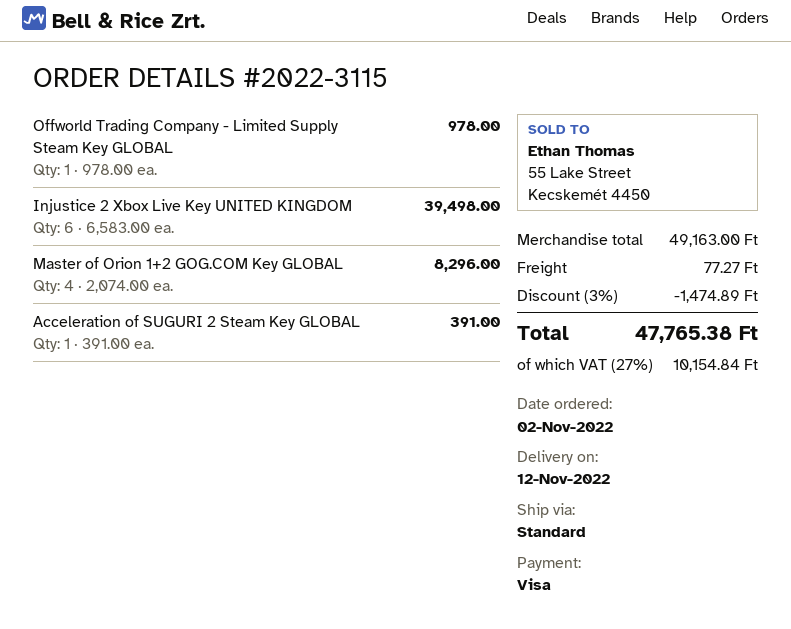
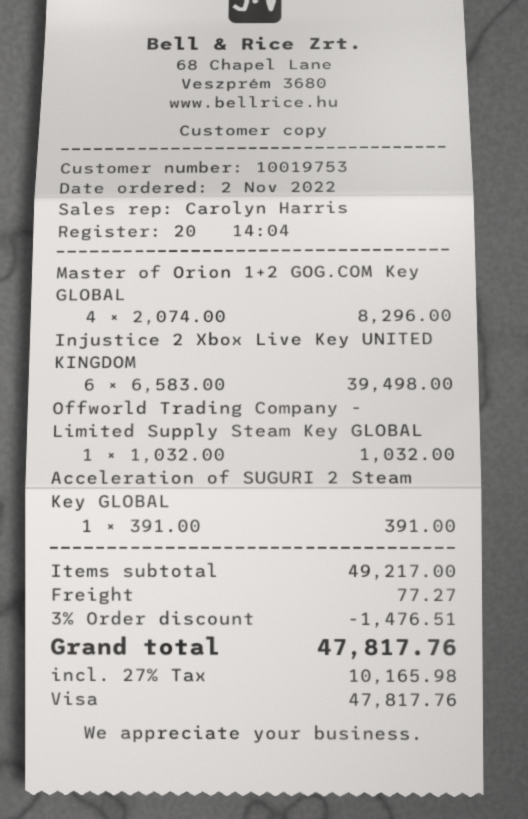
Offworld Trading Company - Limited Supply Steam Key GLOBAL: 1 x 978.00 = 978.00 -> 1 x 1032.00 = 1032.00
subtotal: 49163.00 -> 49217.00
discount: 3% = 1474.89 -> 3% = 1476.51
tax: 27% = 10154.84 -> 27% = 10165.98
total: 47765.38 -> 47817.76

